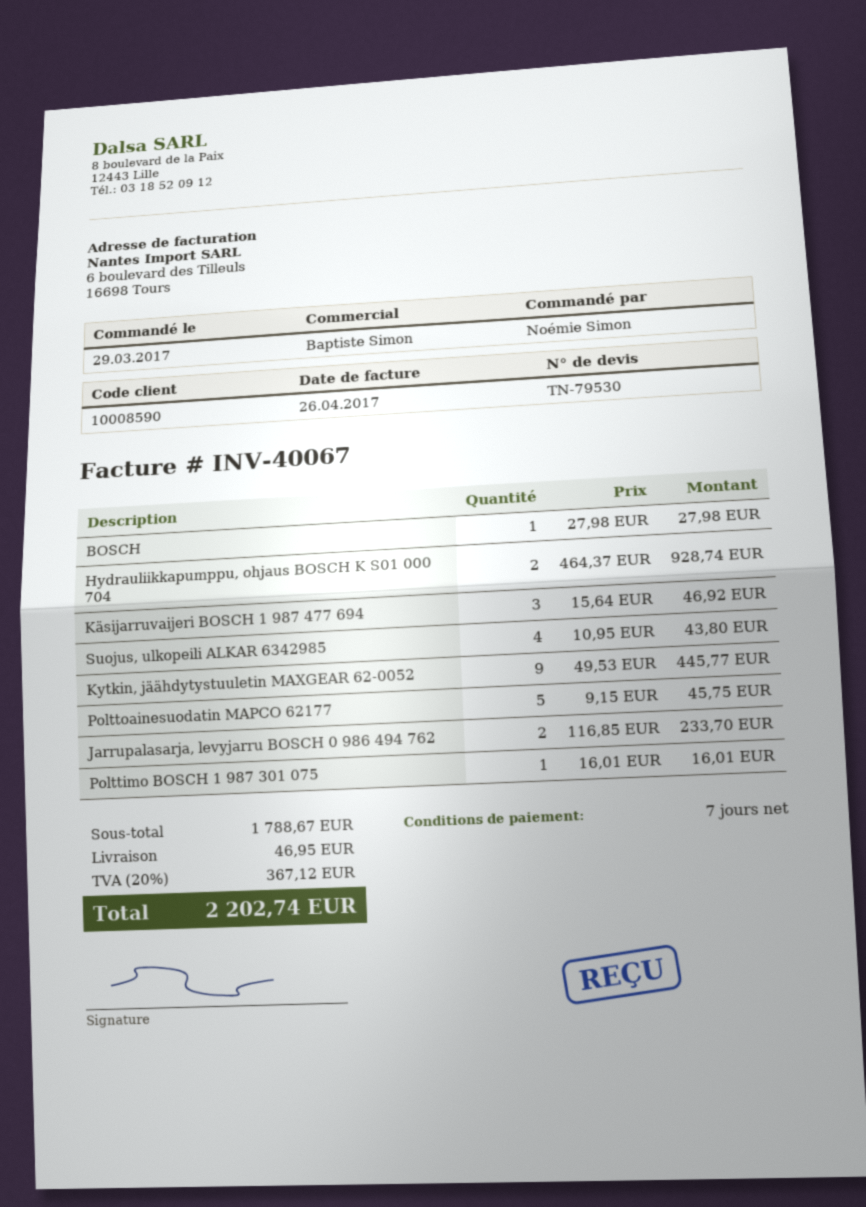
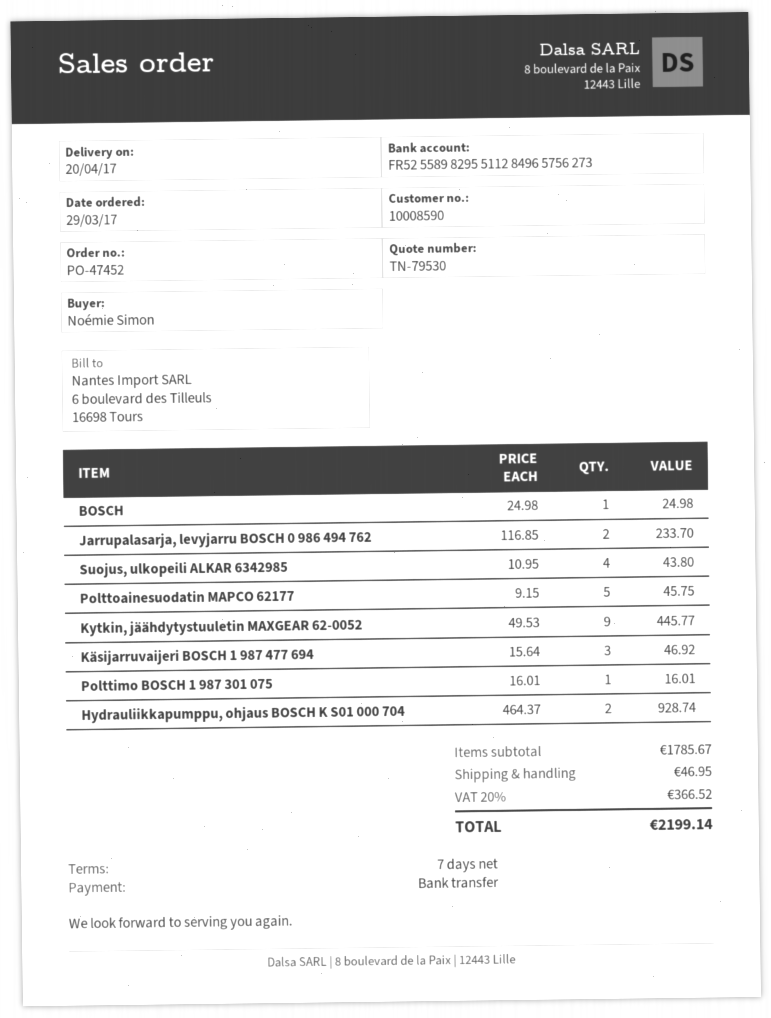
BOSCH: 1 x 27.98 = 27.98 -> 1 x 24.98 = 24.98
subtotal: 1788.67 -> 1785.67
tax: 20% = 367.12 -> 20% = 366.52
total: 2202.74 -> 2199.14

